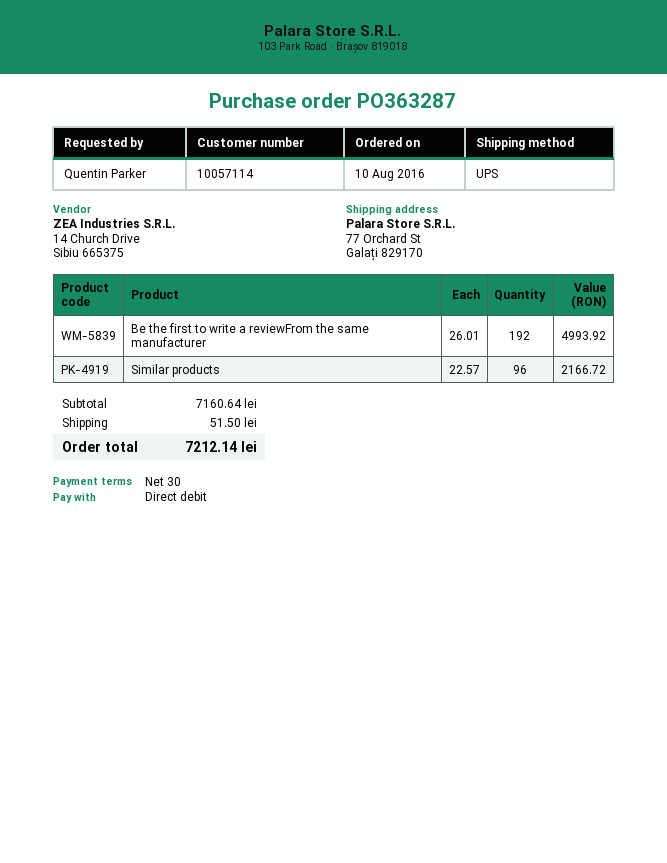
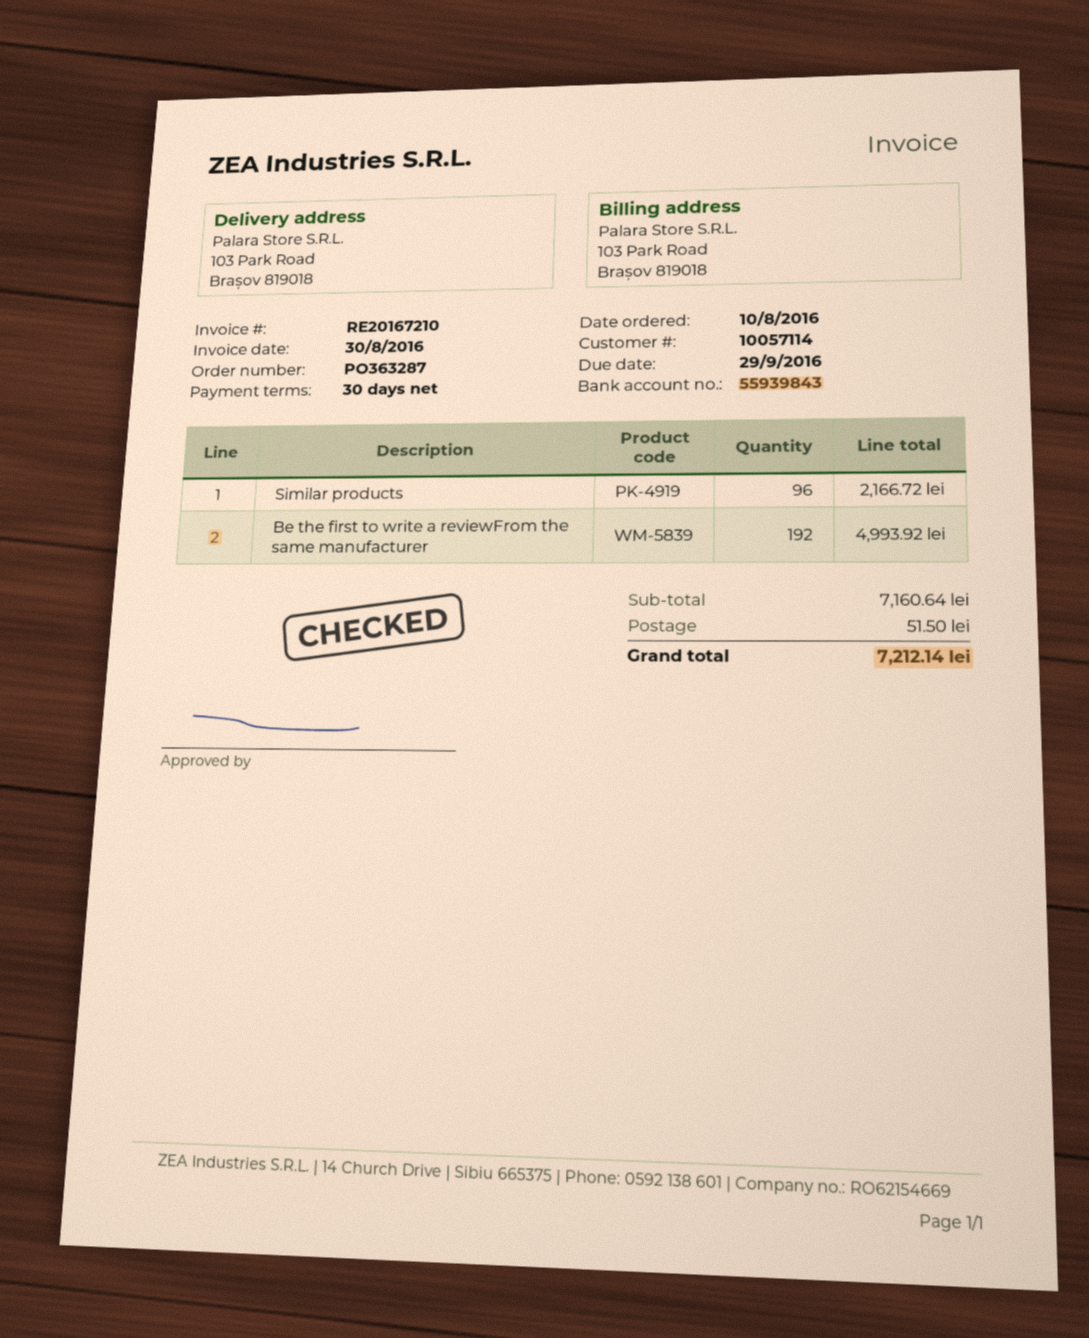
ship to: 77 Orchard St, Galați 829170 -> 103 Park Road, Brașov 819018

